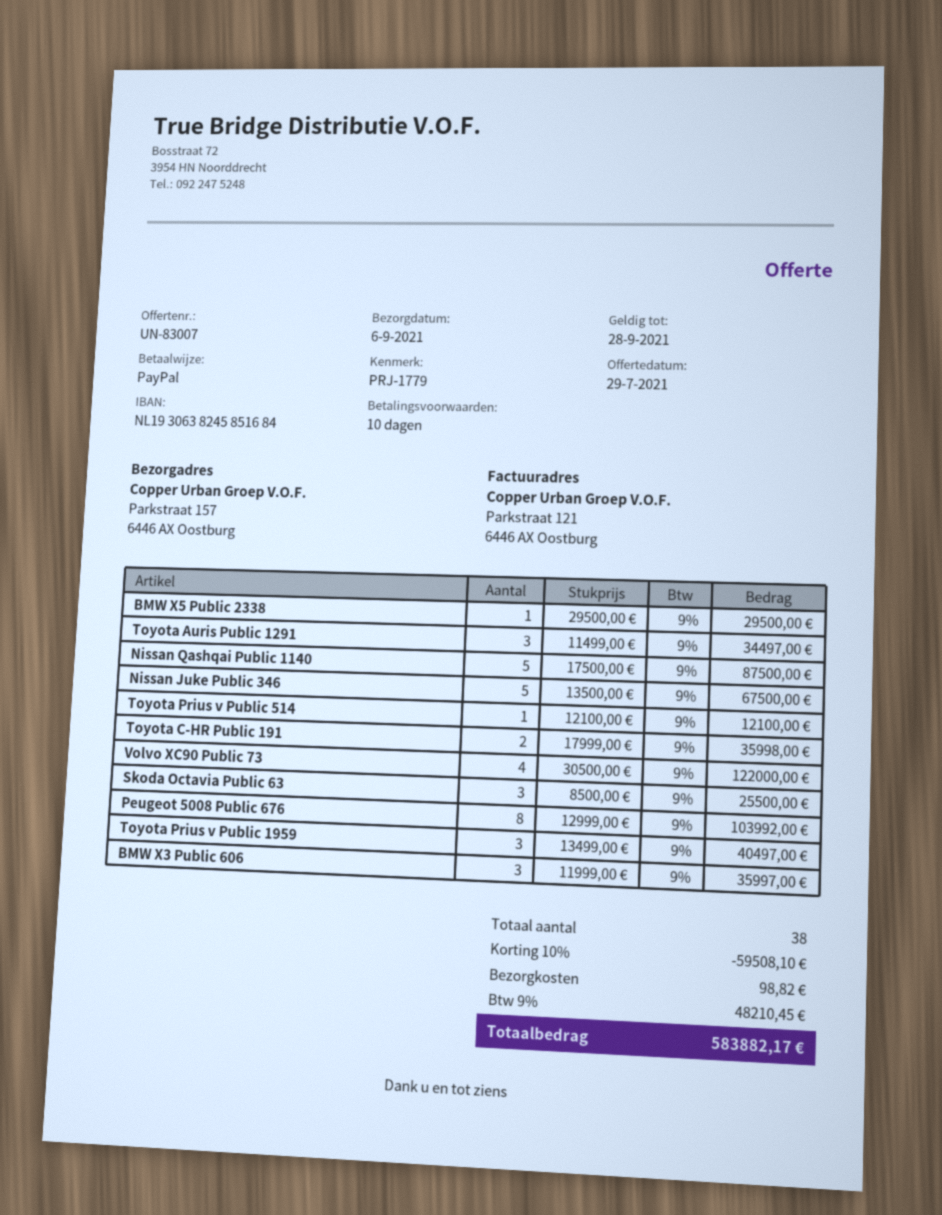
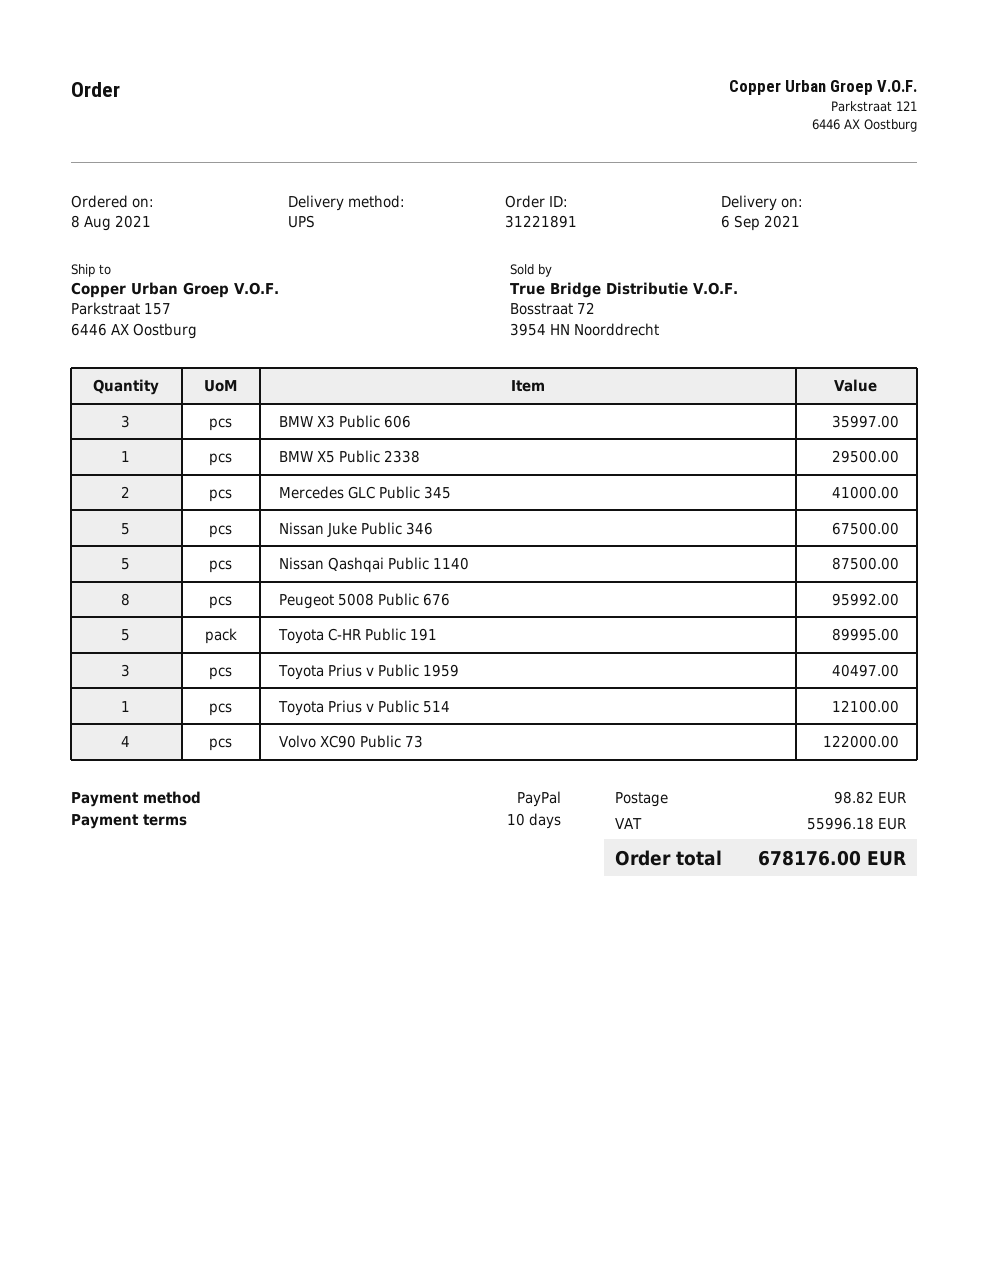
Toyota Auris Public 1291: 3 for 34497.00 -> none
Toyota C-HR Public 191: 2 for 35998.00 -> 5 for 89995.00
Skoda Octavia Public 63: 3 for 25500.00 -> none
Peugeot 5008 Public 676: 8 for 103992.00 -> 8 for 95992.00
Mercedes GLC Public 345: none -> 2 for 41000.00
discount: 10% = 59508.10 -> none
tax: 48210.45 -> 55996.18
total: 583882.17 -> 678176.00

